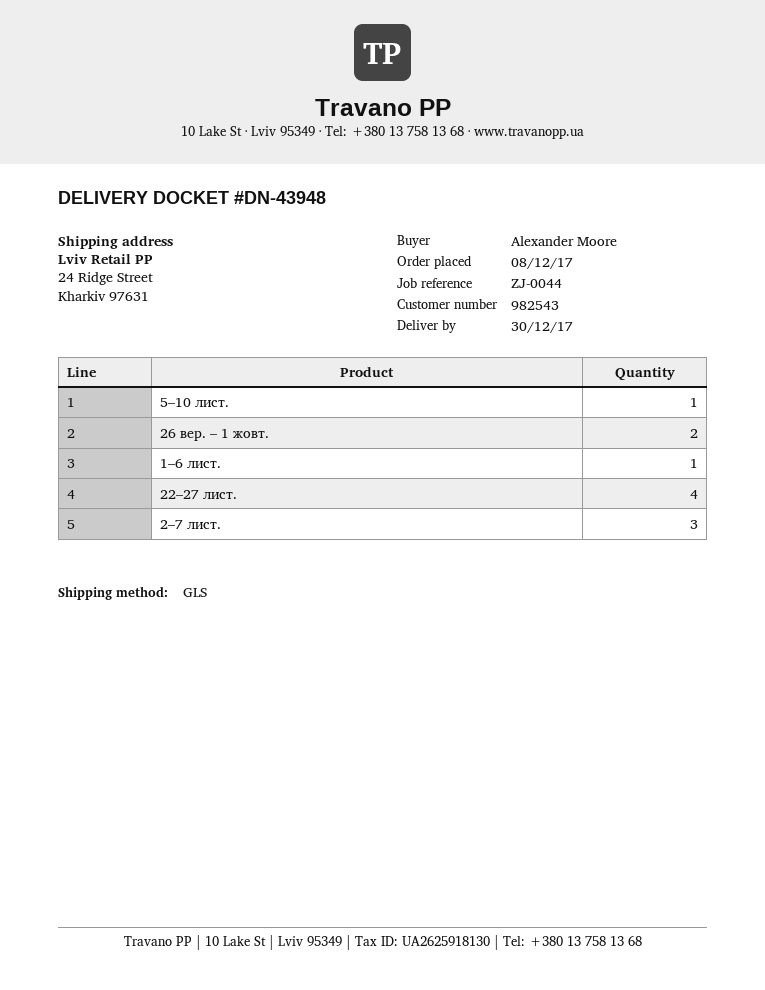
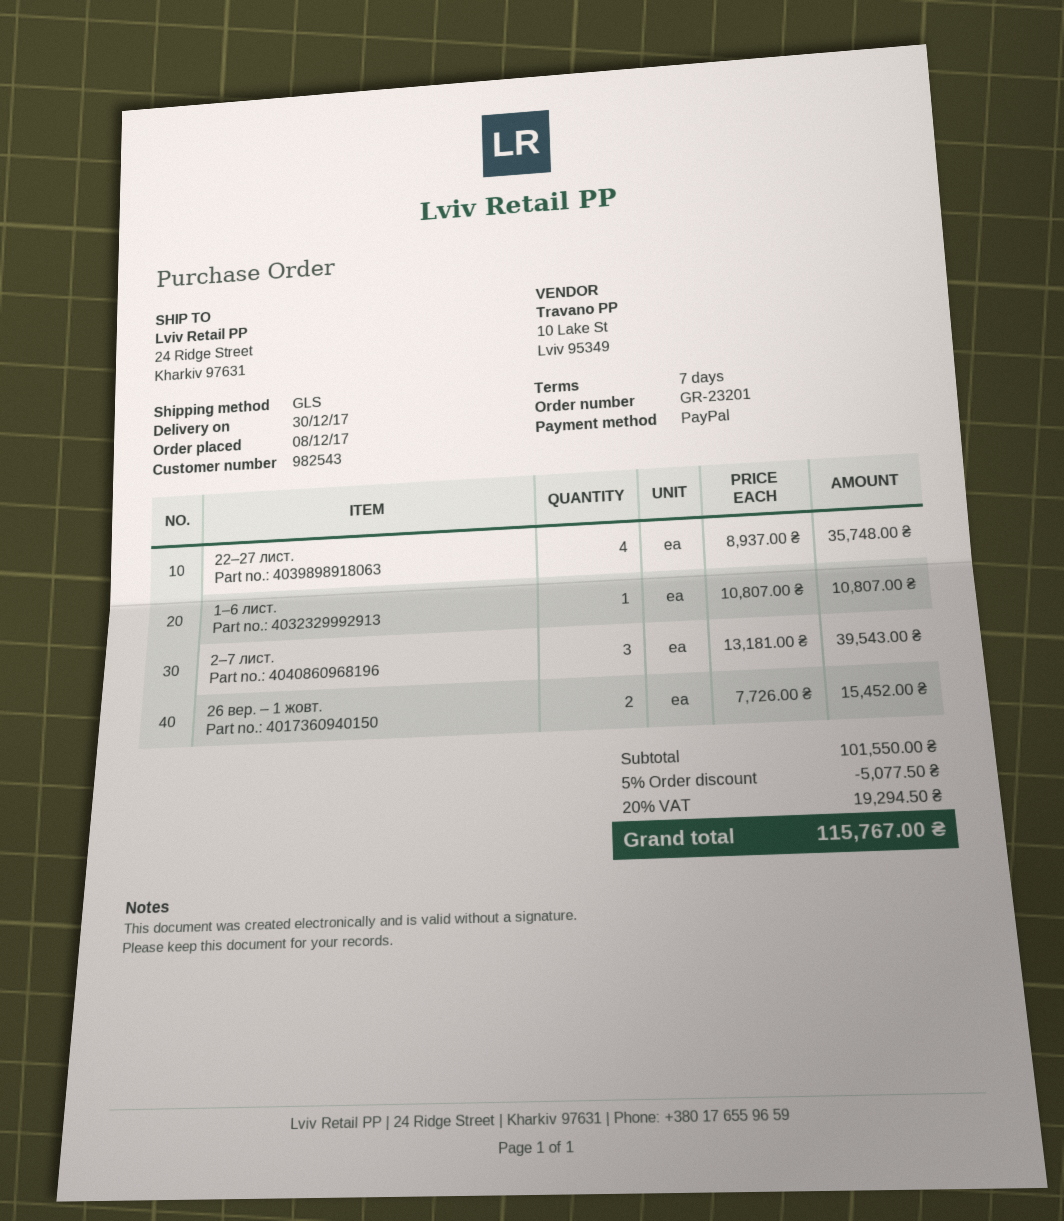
5–10 лист.: 1 -> none

